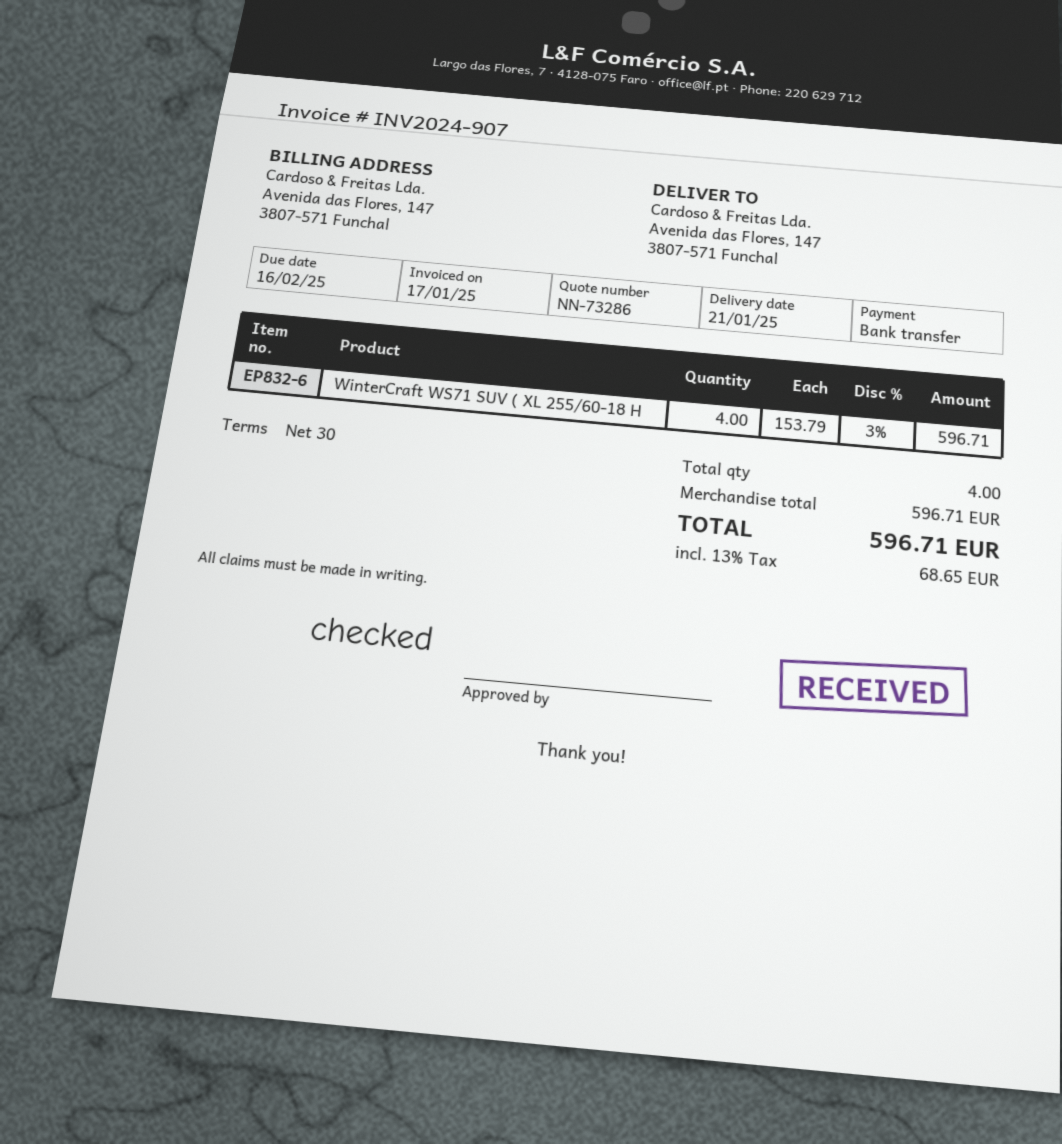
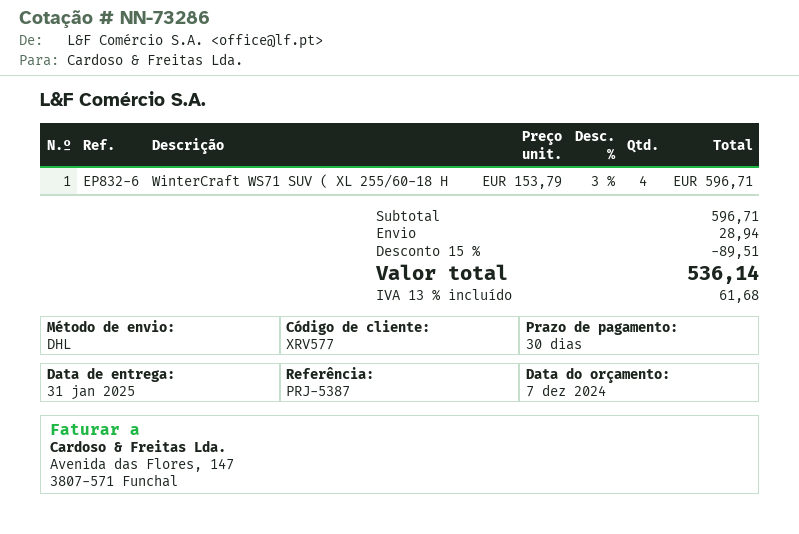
delivery date: 2025-01-21 -> 2025-01-31
discount: none -> 15% = 89.51
shipping: none -> 28.94
tax: 13% = 68.65 -> 13% = 61.68
total: 596.71 -> 536.14

